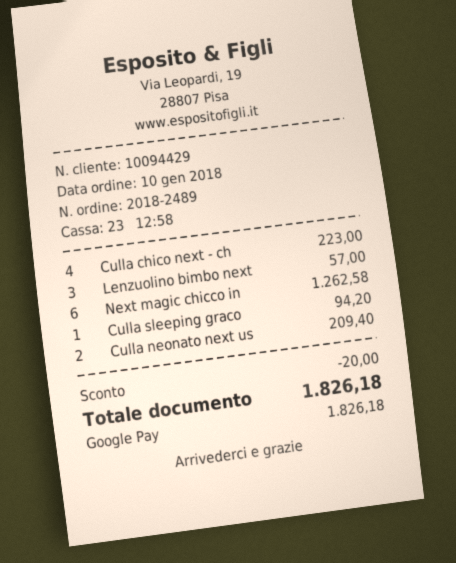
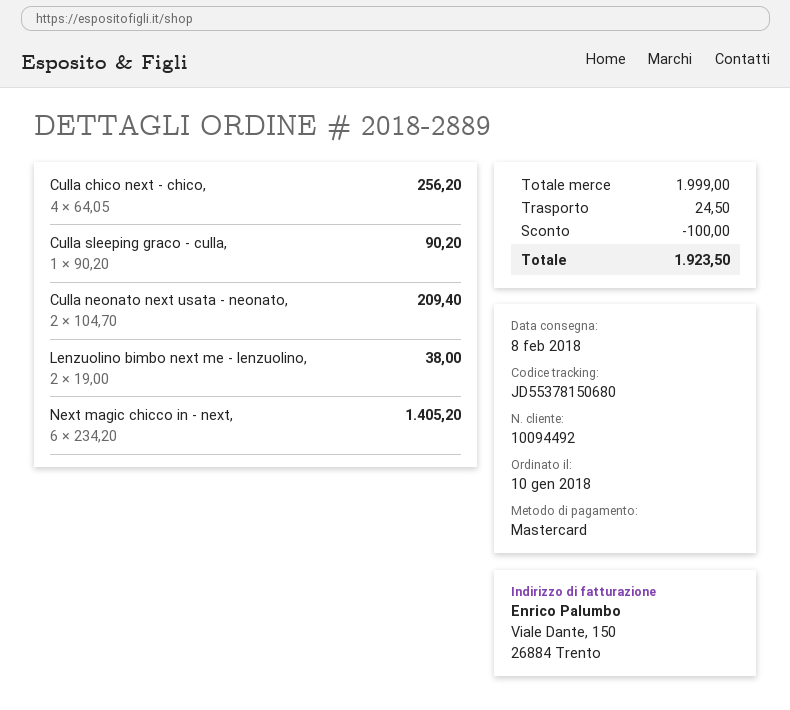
order number: 2018-2489 -> 2018-2889
customer number: 10094429 -> 10094492
payment method: Google Pay -> Mastercard
Culla chico next - ch: 4 for 223.00 -> 4 for 256.20
Lenzuolino bimbo next: 3 for 57.00 -> 2 for 38.00
Next magic chicco in: 6 for 1262.58 -> 6 for 1405.20
Culla sleeping graco: 1 for 94.20 -> 1 for 90.20
discount: 20.00 -> 100.00
shipping: none -> 24.50
total: 1826.18 -> 1923.50

